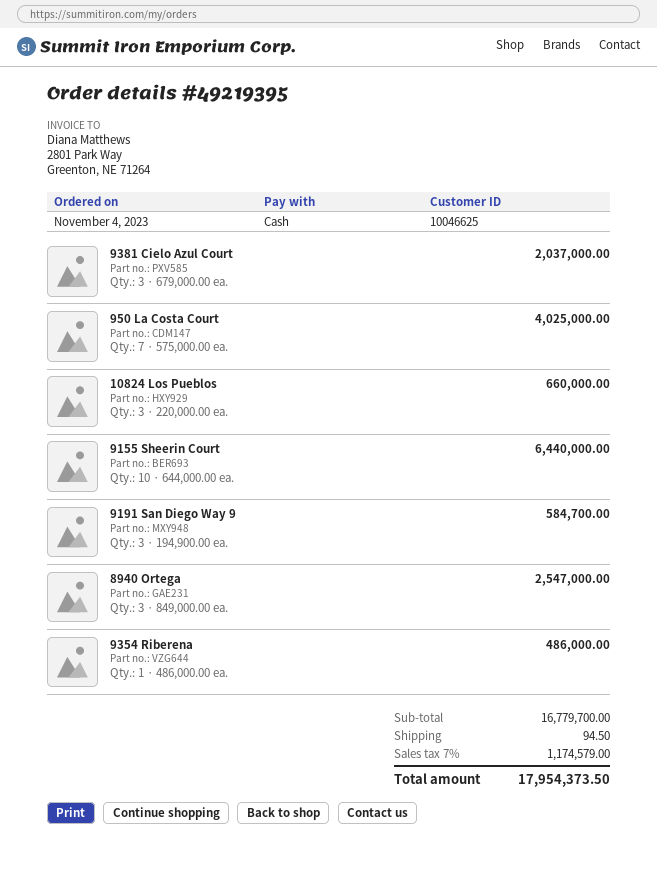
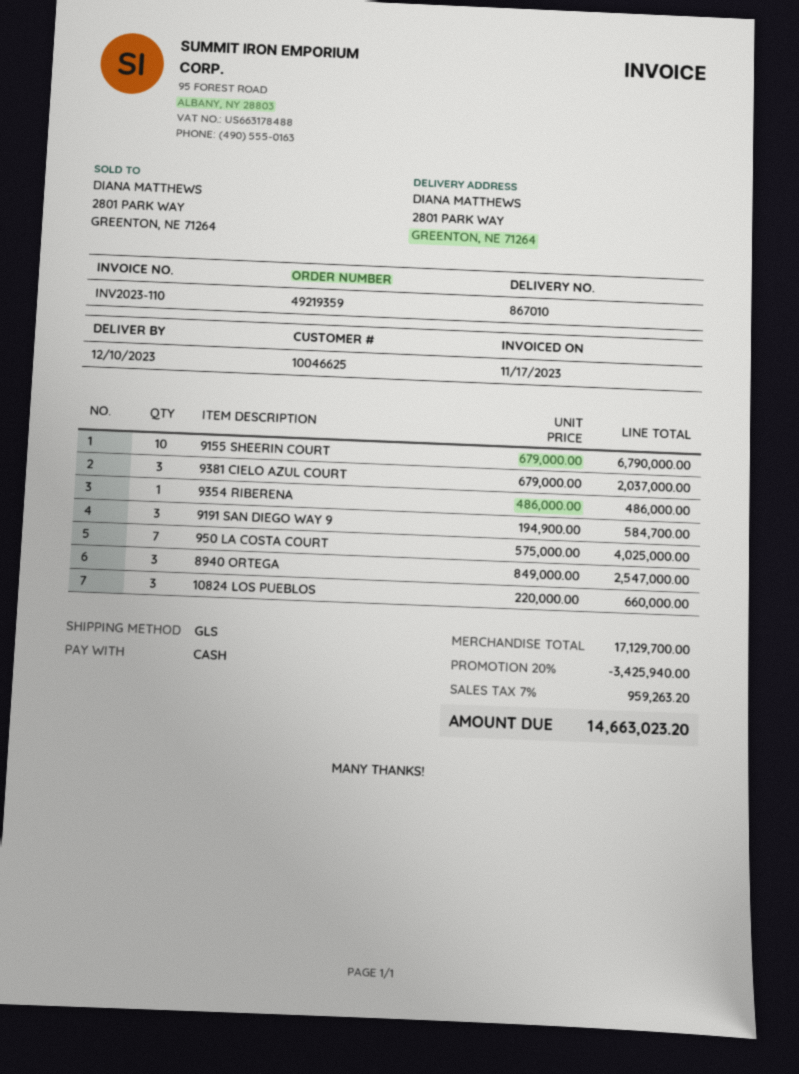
order number: 49219395 -> 49219359
9155 Sheerin Court: 10 x 644000.00 = 6440000.00 -> 10 x 679000.00 = 6790000.00
subtotal: 16779700.00 -> 17129700.00
discount: none -> 20% = 3425940.00
shipping: 94.50 -> none
tax: 7% = 1174579.00 -> 7% = 959263.20
total: 17954373.50 -> 14663023.20

